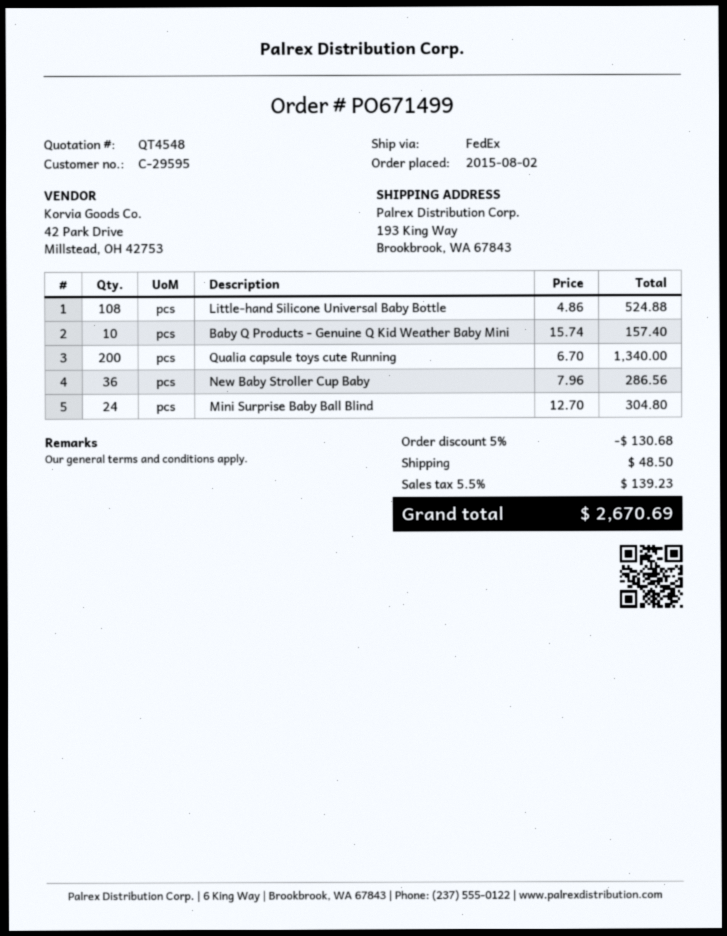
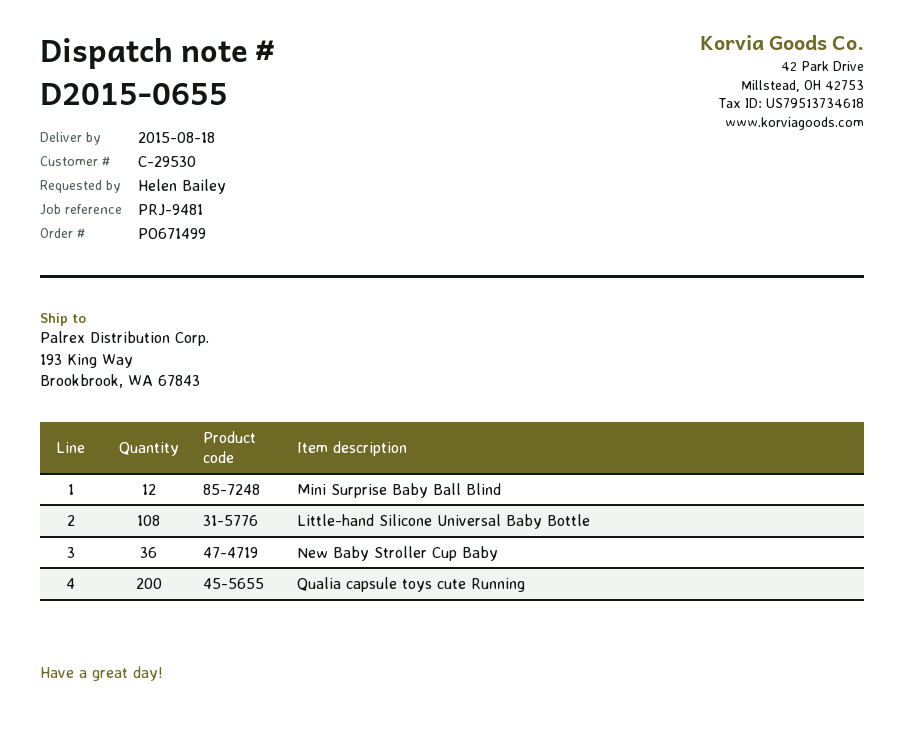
customer number: C-29595 -> C-29530
Baby Q Products - Genuine Q Kid Weather Baby Mini: 10 -> none
Mini Surprise Baby Ball Blind: 24 -> 12

